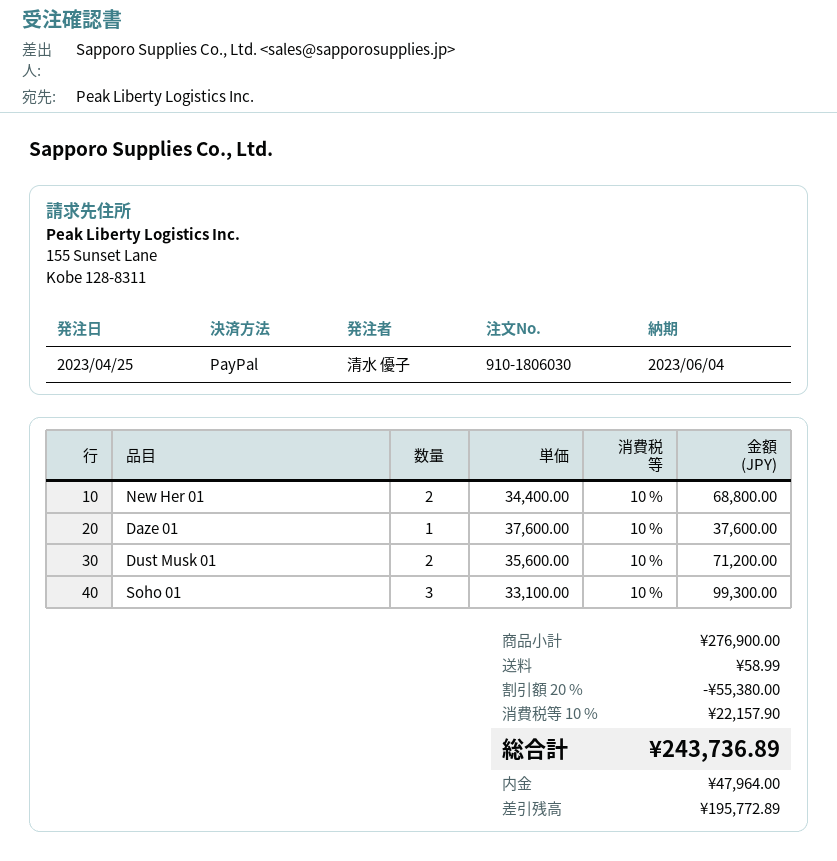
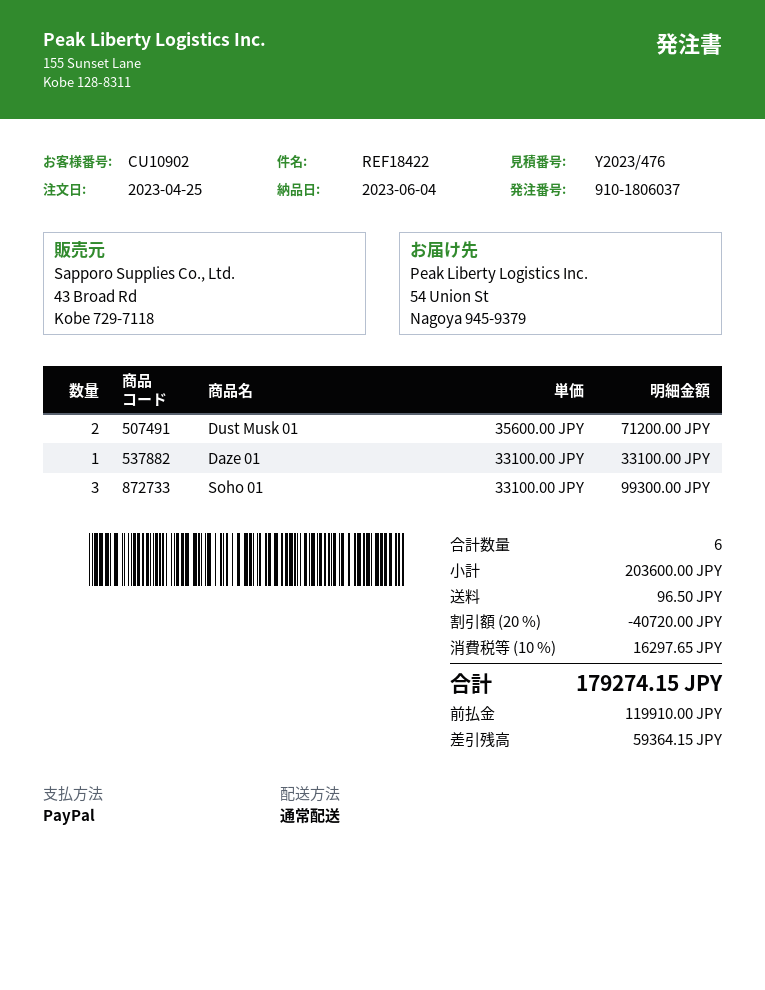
order number: 910-1806030 -> 910-1806037
New Her 01: 2 x 34400.00 = 68800.00 -> none
Daze 01: 1 x 37600.00 = 37600.00 -> 1 x 33100.00 = 33100.00
subtotal: 276900.00 -> 203600.00
discount: 20% = 55380.00 -> 20% = 40720.00
shipping: 58.99 -> 96.50
tax: 10% = 22157.90 -> 10% = 16297.65
total: 243736.89 -> 179274.15
deposit: 47964.00 -> 119910.00
balance: 195772.89 -> 59364.15

